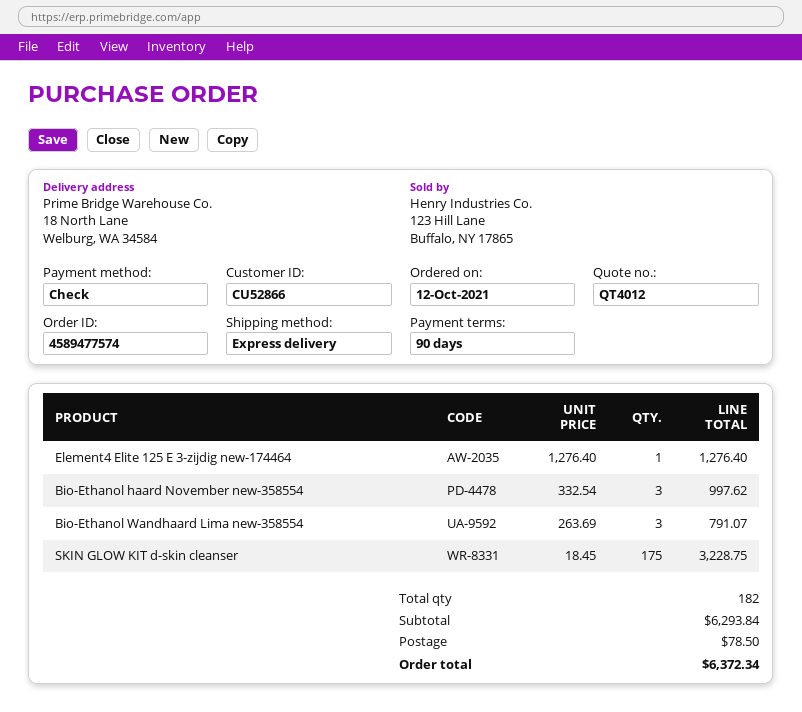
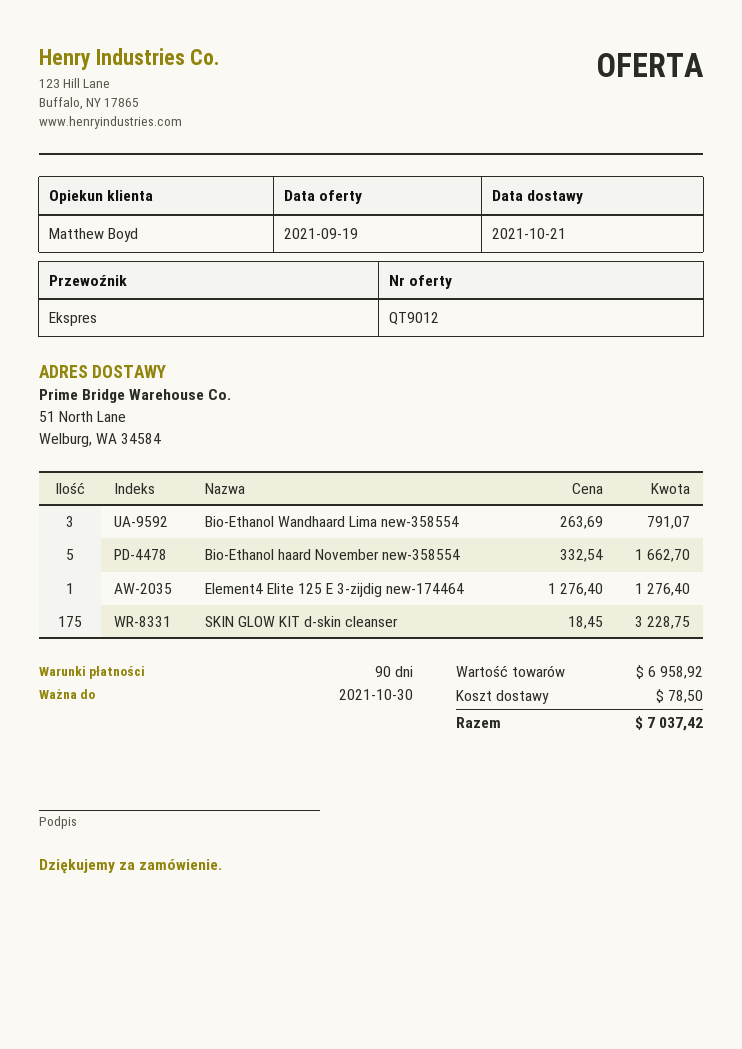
quote number: QT4012 -> QT9012
ship to: 18 North Lane, Welburg, WA 34584 -> 51 North Lane, Welburg, WA 34584
Bio-Ethanol haard November new-358554: 3 x 332.54 = 997.62 -> 5 x 332.54 = 1662.70
subtotal: 6293.84 -> 6958.92
total: 6372.34 -> 7037.42

